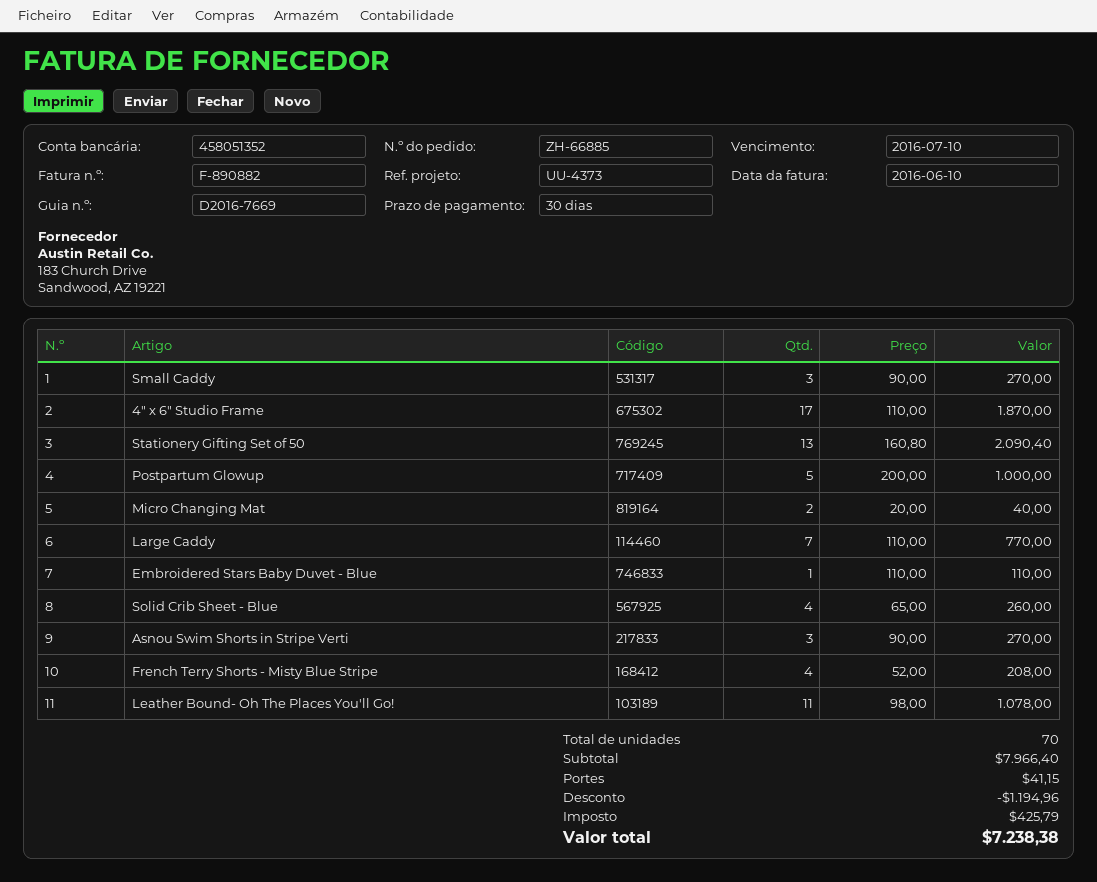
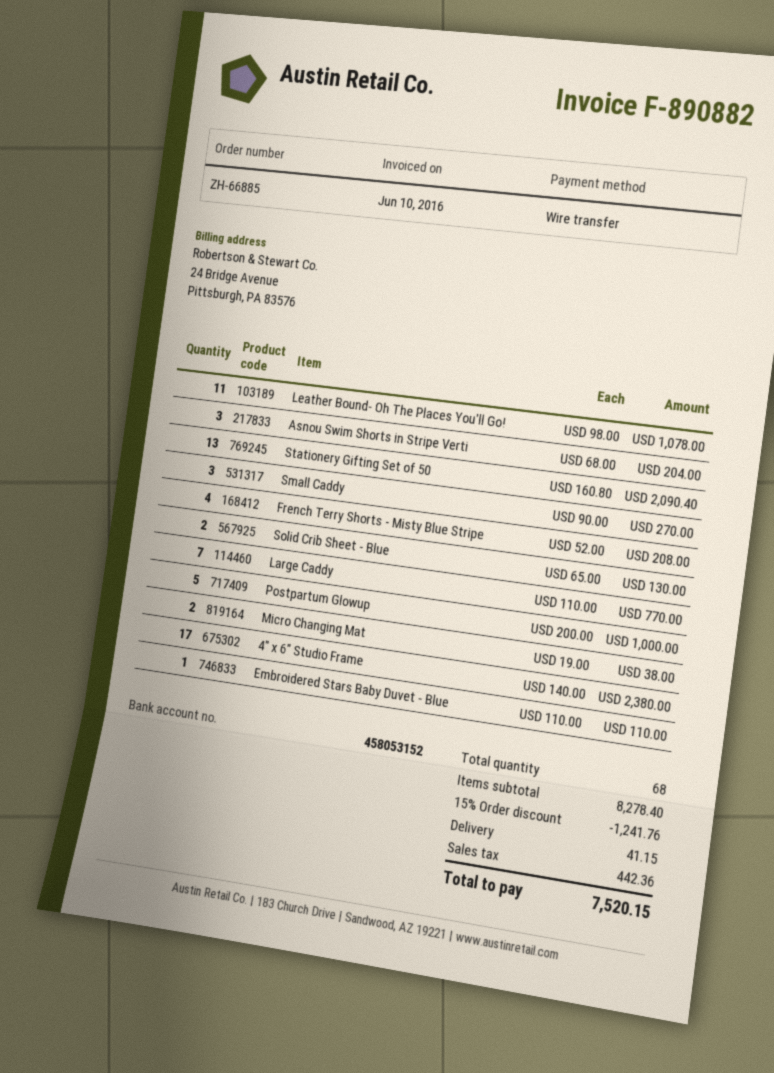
bank account: 458051352 -> 458053152
4" x 6" Studio Frame: 17 x 110.00 = 1870.00 -> 17 x 140.00 = 2380.00
Micro Changing Mat: 2 x 20.00 = 40.00 -> 2 x 19.00 = 38.00
Solid Crib Sheet - Blue: 4 x 65.00 = 260.00 -> 2 x 65.00 = 130.00
Asnou Swim Shorts in Stripe Verti: 3 x 90.00 = 270.00 -> 3 x 68.00 = 204.00
total quantity: 70 -> 68
subtotal: 7966.40 -> 8278.40
discount: 1194.96 -> 1241.76
tax: 425.79 -> 442.36
total: 7238.38 -> 7520.15

